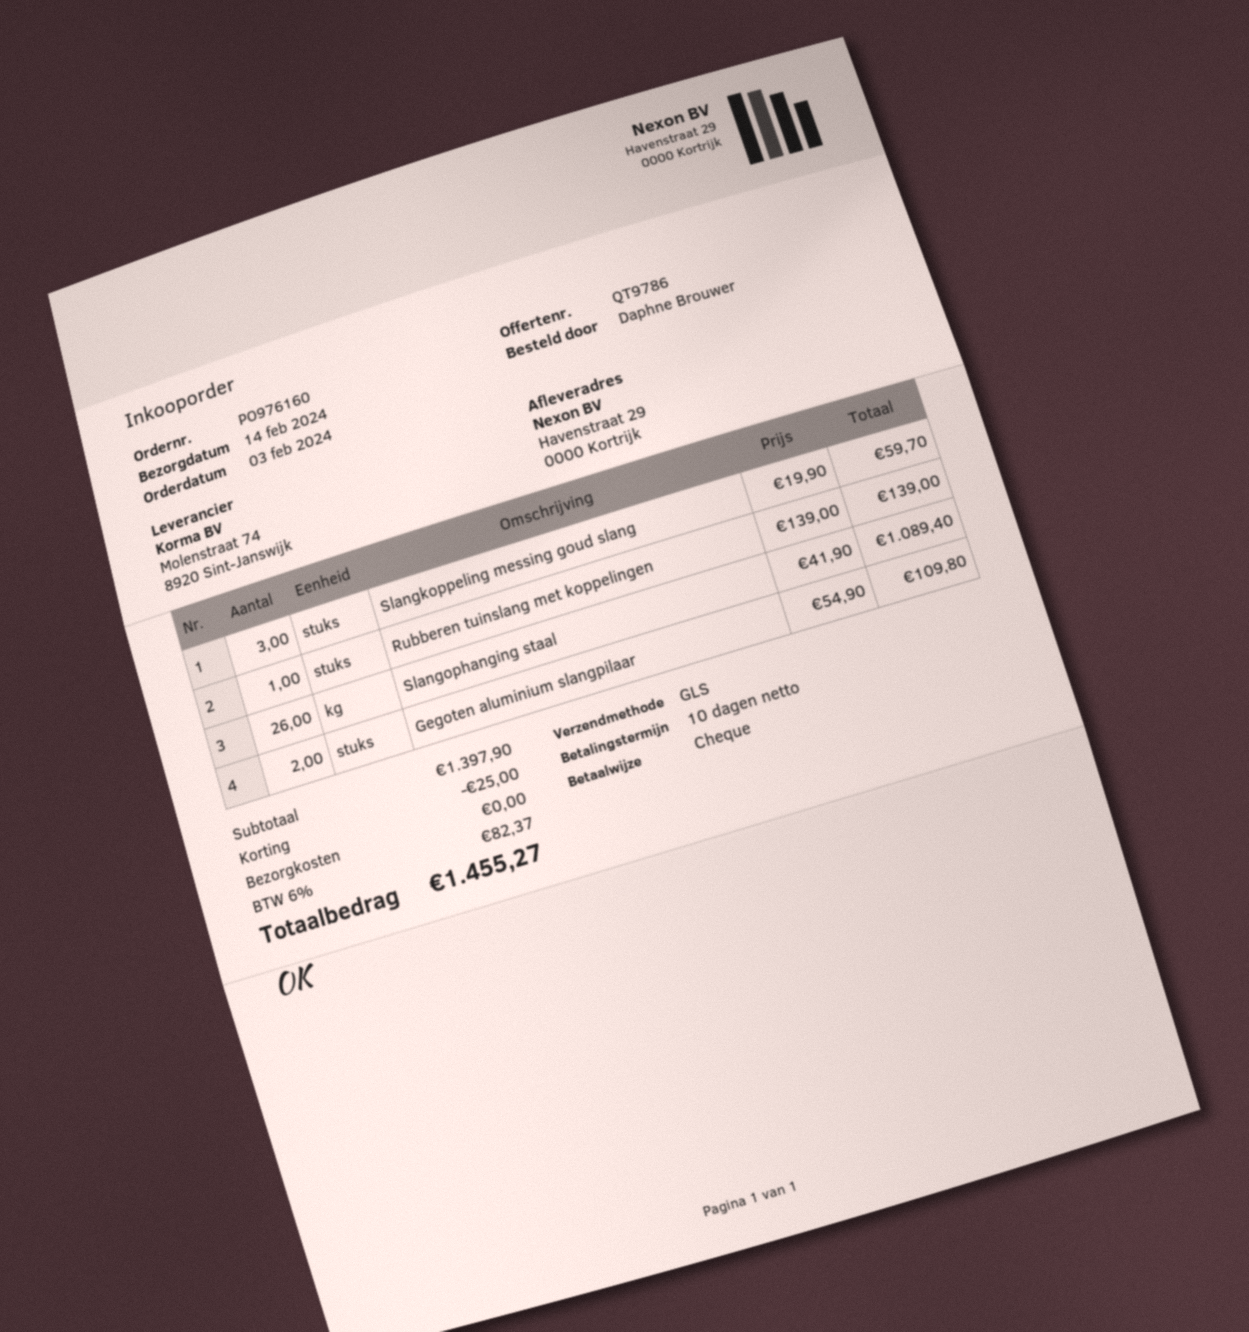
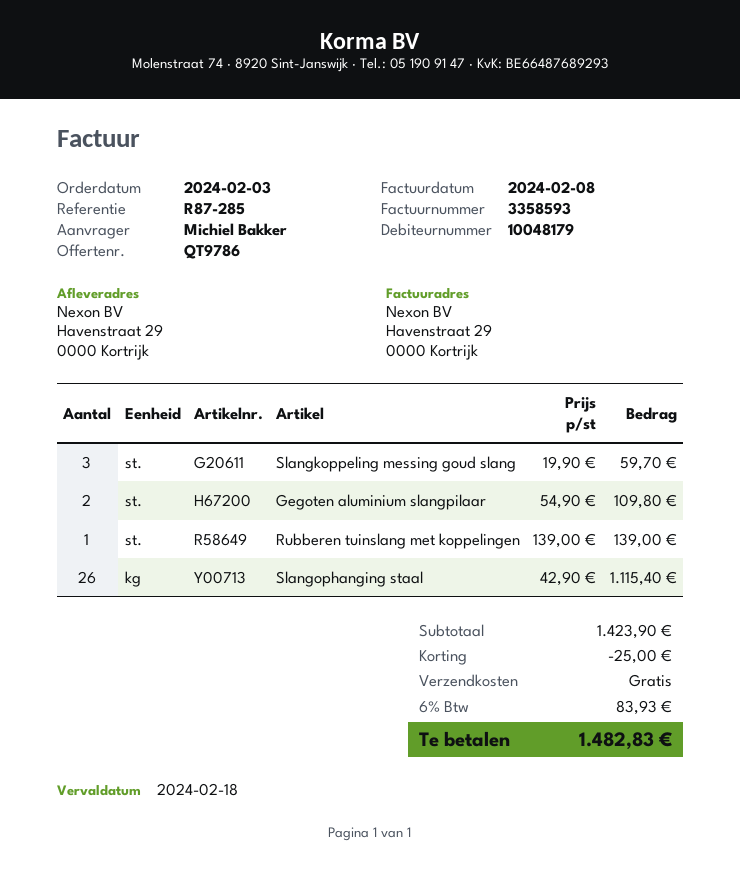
ordered by: Daphne Brouwer -> Michiel Bakker
Slangophanging staal: 26 x 41.90 = 1089.40 -> 26 x 42.90 = 1115.40
subtotal: 1397.90 -> 1423.90
tax: 6% = 82.37 -> 6% = 83.93
total: 1455.27 -> 1482.83

